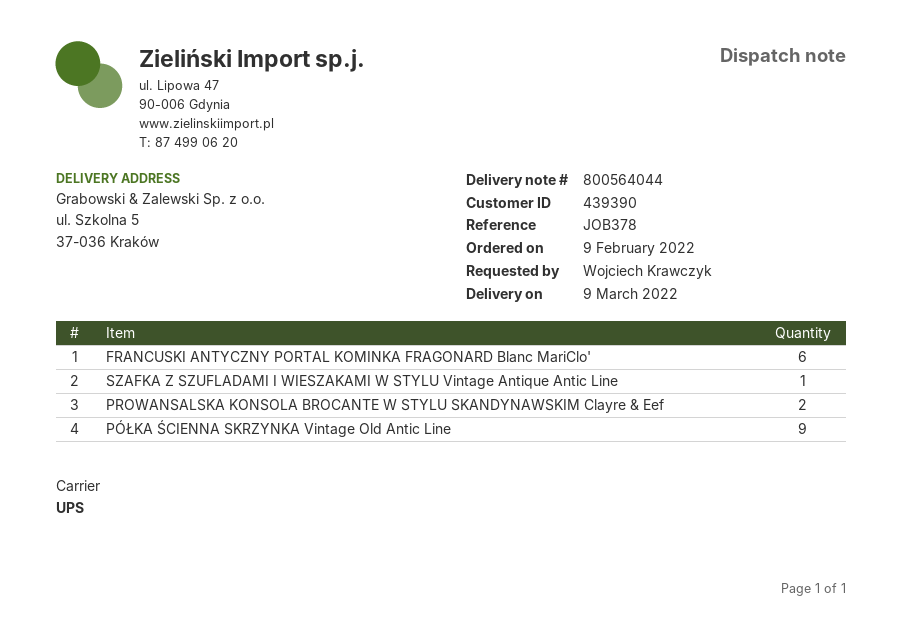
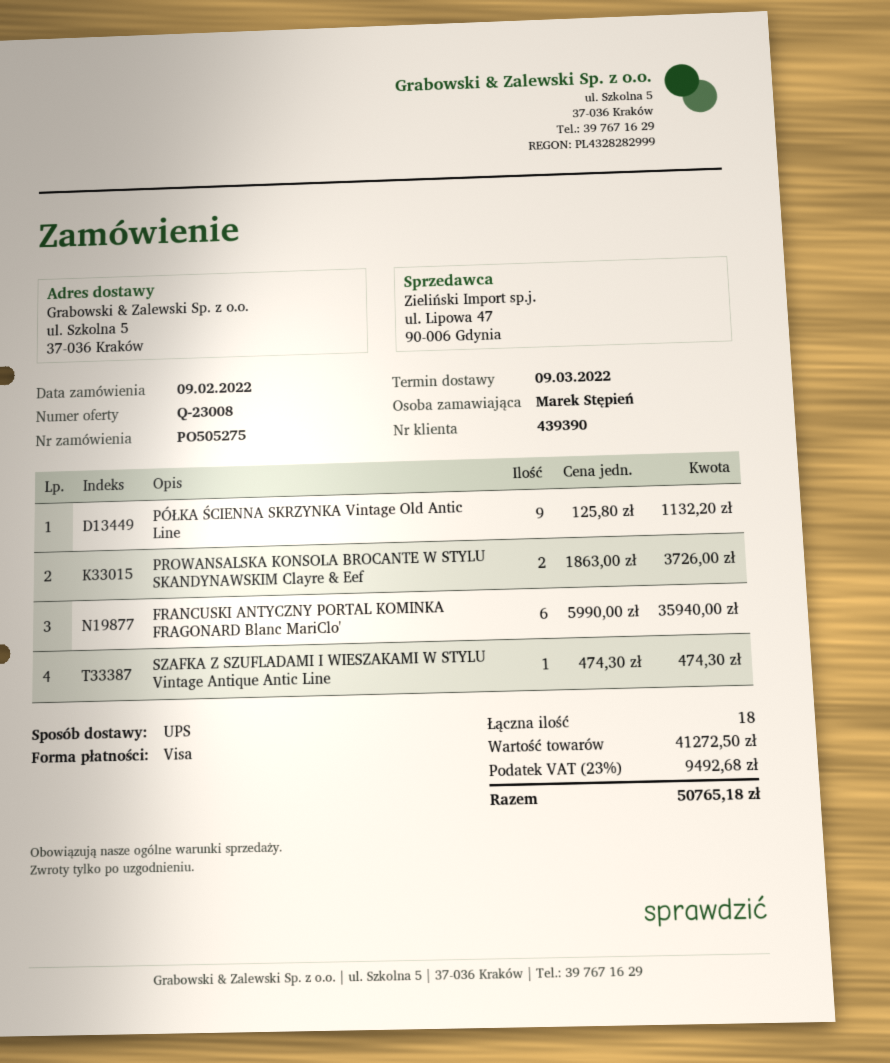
ordered by: Wojciech Krawczyk -> Marek Stępień

